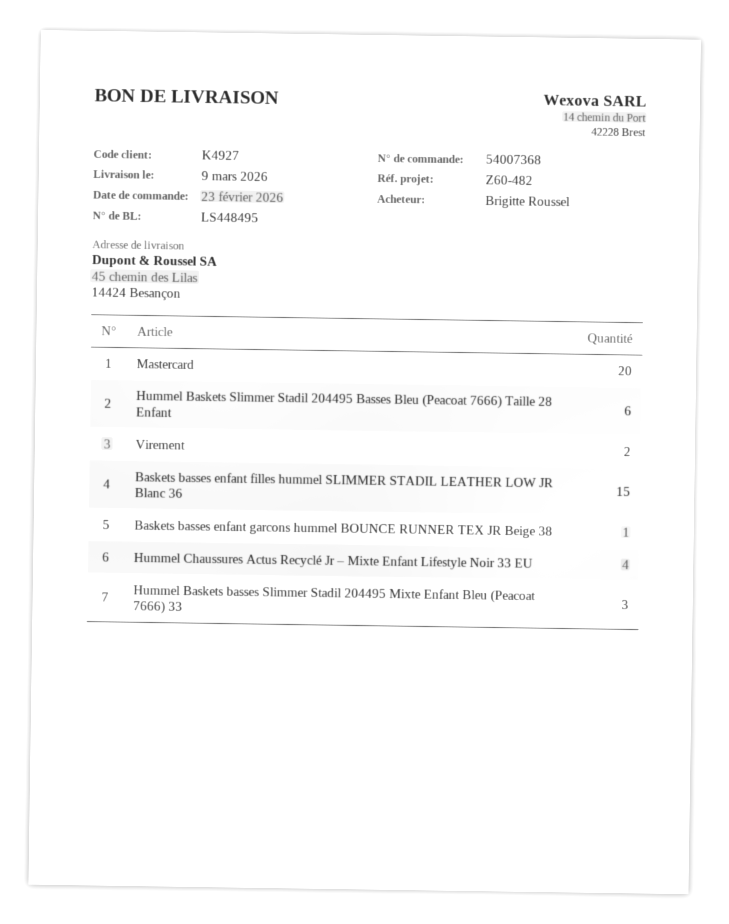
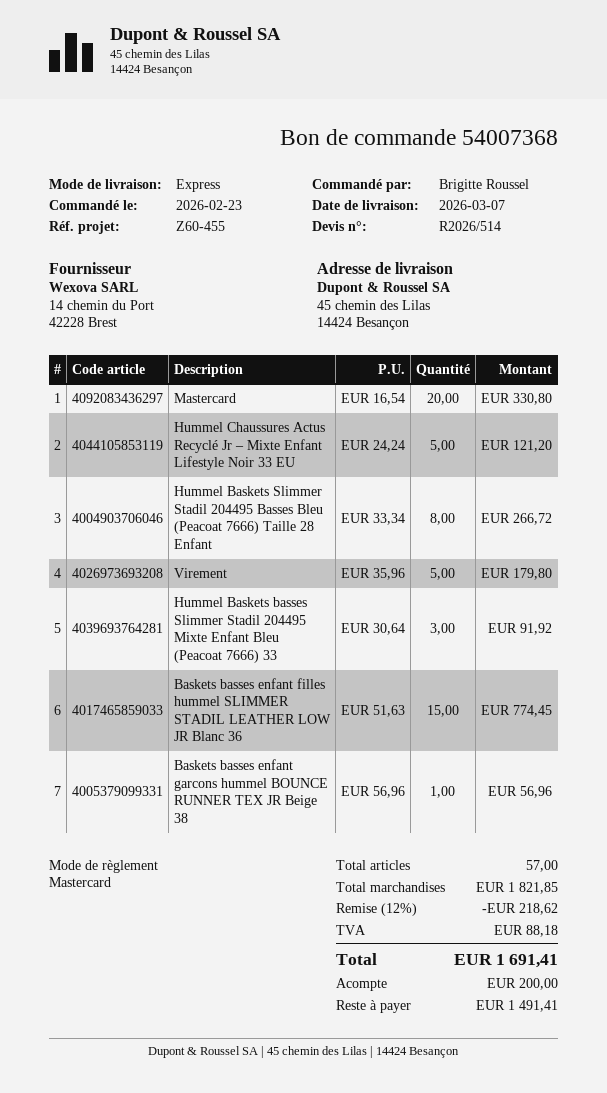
delivery date: 2026-03-09 -> 2026-03-07
reference: Z60-482 -> Z60-455
Hummel Baskets Slimmer Stadil 204495 Basses Bleu (Peacoat 7666) Taille 28 Enfant: 6 -> 8
Virement: 2 -> 5
Hummel Chaussures Actus Recyclé Jr – Mixte Enfant Lifestyle Noir 33 EU: 4 -> 5

